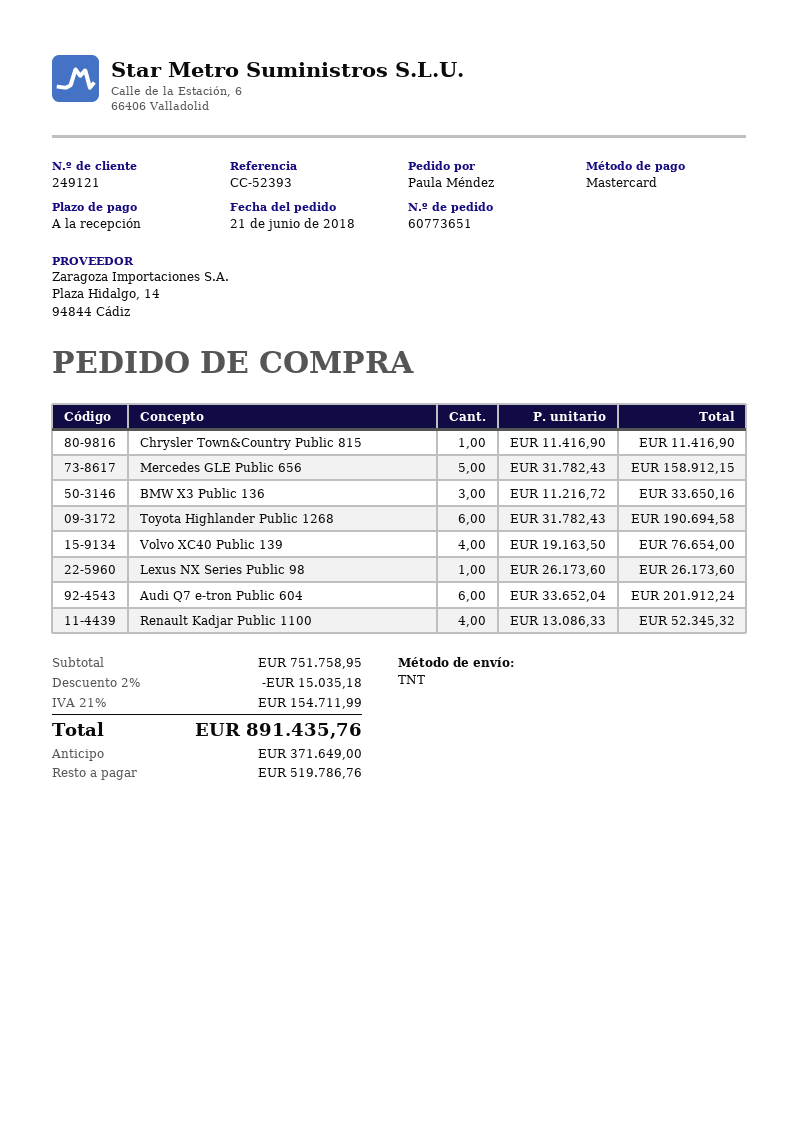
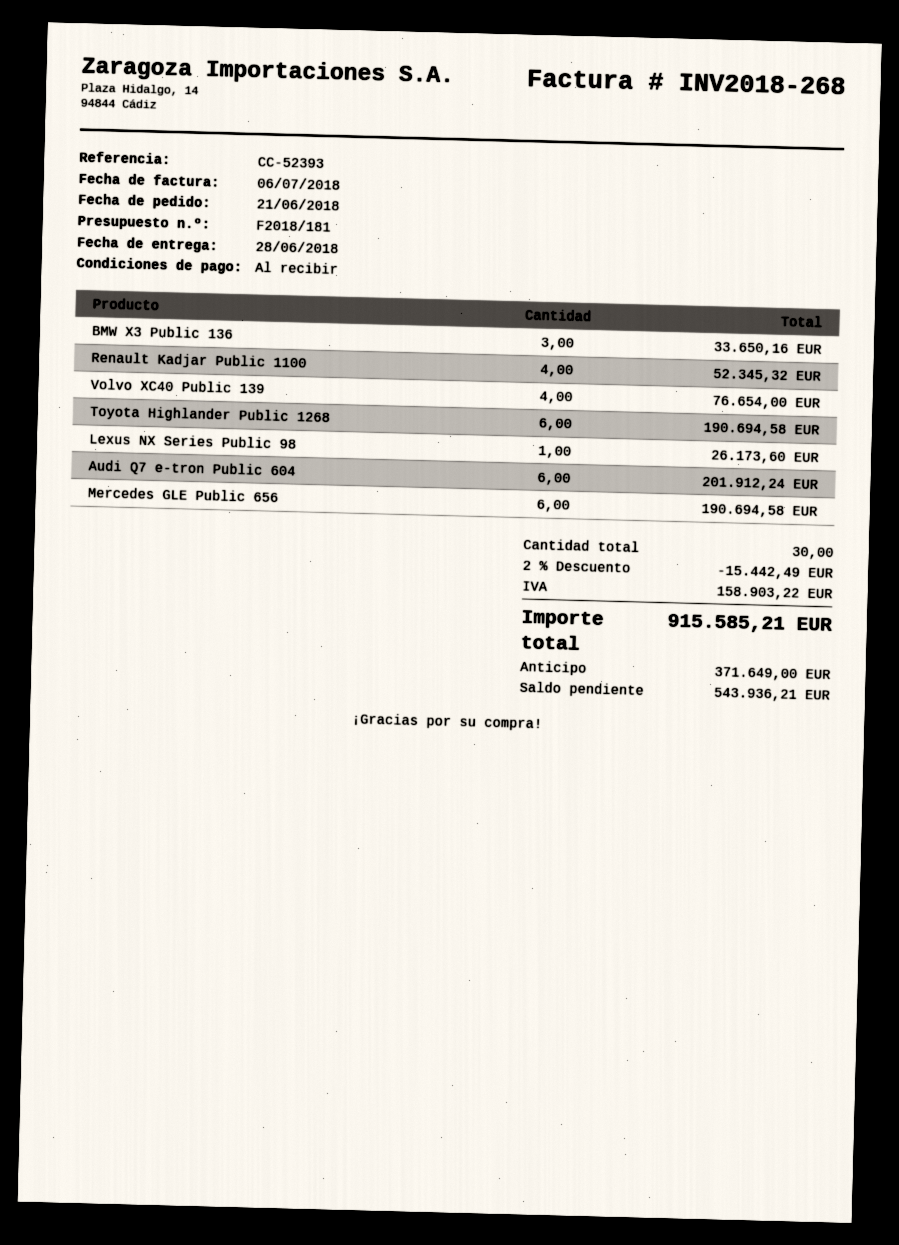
Chrysler Town&Country Public 815: 1 for 11416.90 -> none
Mercedes GLE Public 656: 5 for 158912.15 -> 6 for 190694.58
discount: 2% = 15035.18 -> 2% = 15442.49
tax: 154711.99 -> 158903.22
total: 891435.76 -> 915585.21
balance: 519786.76 -> 543936.21

